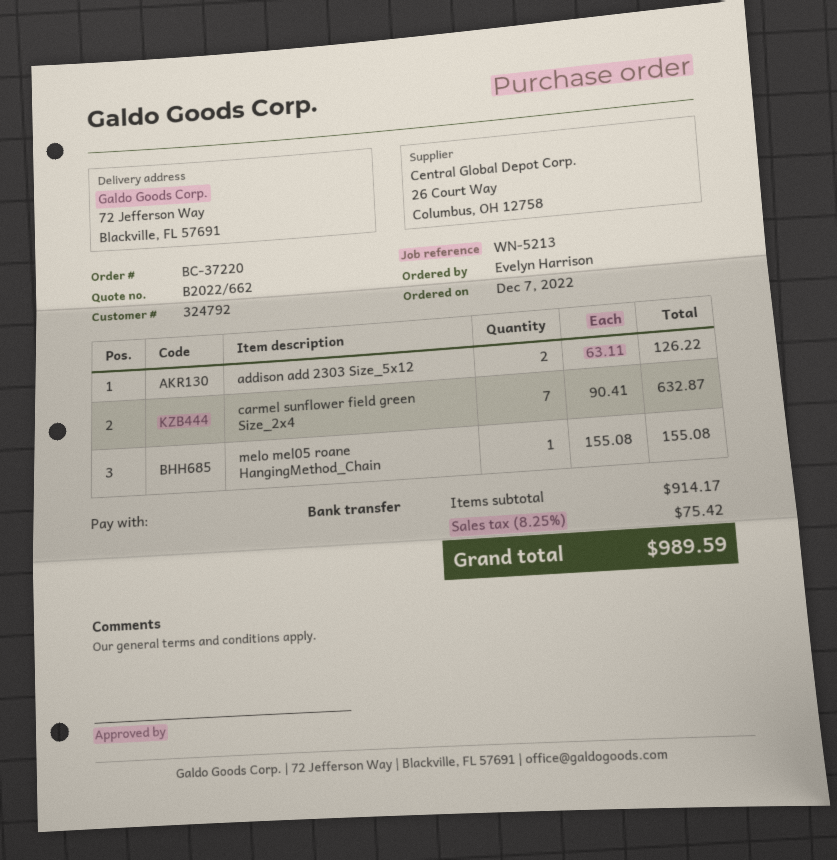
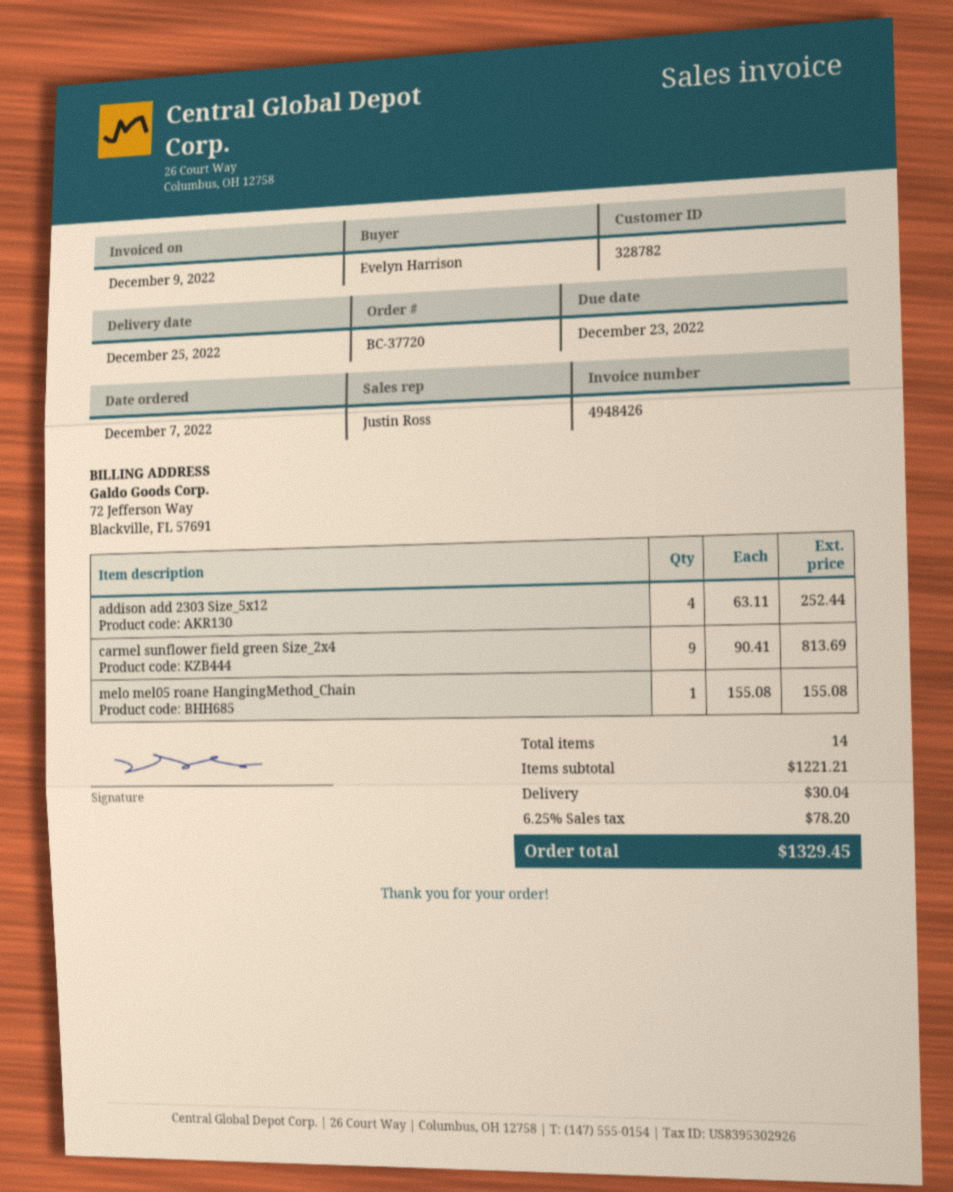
order number: BC-37220 -> BC-37720
customer number: 324792 -> 328782
addison add 2303 Size_5x12: 2 x 63.11 = 126.22 -> 4 x 63.11 = 252.44
carmel sunflower field green Size_2x4: 7 x 90.41 = 632.87 -> 9 x 90.41 = 813.69
subtotal: 914.17 -> 1221.21
shipping: none -> 30.04
tax: 8.25% = 75.42 -> 6.25% = 78.20
total: 989.59 -> 1329.45

